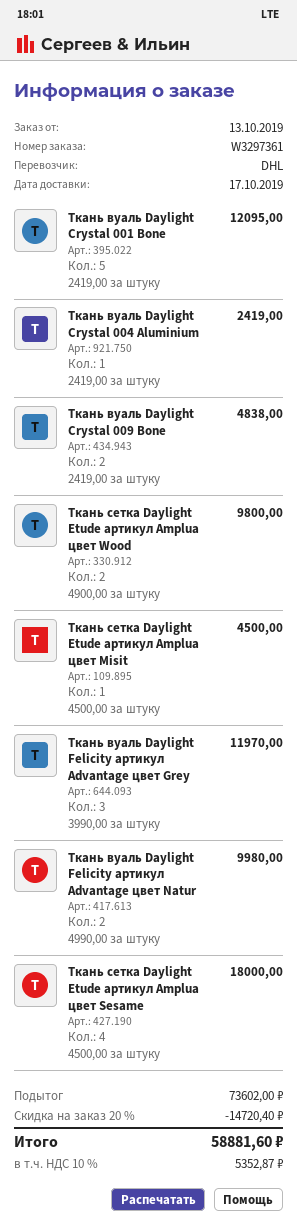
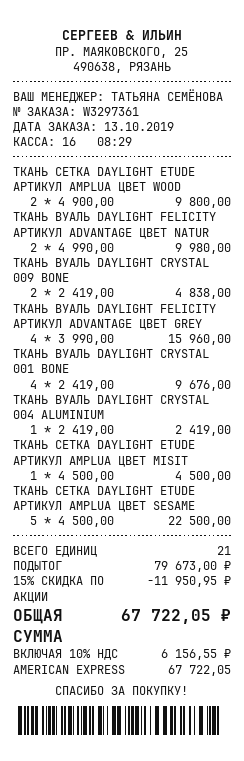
Ткань вуаль Daylight Crystal 001 Bone: 5 x 2419.00 = 12095.00 -> 4 x 2419.00 = 9676.00
Ткань вуаль Daylight Felicity артикул Advantage цвет Grey: 3 x 3990.00 = 11970.00 -> 4 x 3990.00 = 15960.00
Ткань сетка Daylight Etude артикул Amplua цвет Sesame: 4 x 4500.00 = 18000.00 -> 5 x 4500.00 = 22500.00
subtotal: 73602.00 -> 79673.00
discount: 20% = 14720.40 -> 15% = 11950.95
tax: 10% = 5352.87 -> 10% = 6156.55
total: 58881.60 -> 67722.05

